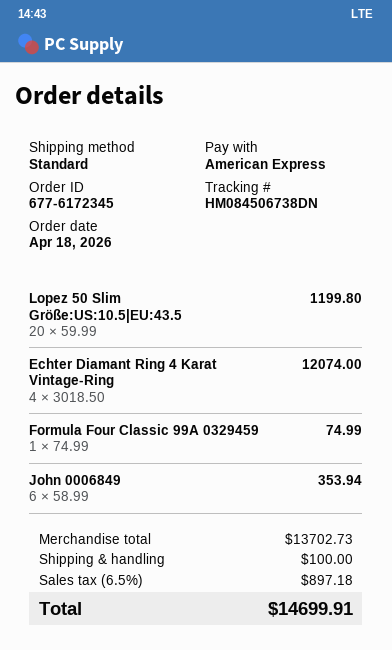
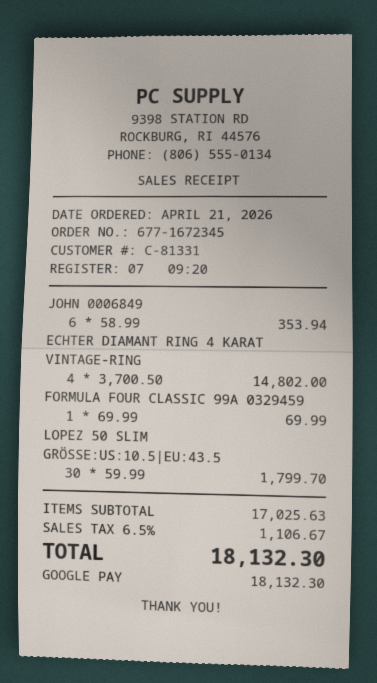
order number: 677-6172345 -> 677-1672345
order date: 2026-04-18 -> 2026-04-21
payment method: American Express -> Google Pay
Lopez 50 Slim Größe:US:10.5|EU:43.5: 20 x 59.99 = 1199.80 -> 30 x 59.99 = 1799.70
Echter Diamant Ring 4 Karat Vintage-Ring: 4 x 3018.50 = 12074.00 -> 4 x 3700.50 = 14802.00
Formula Four Classic 99A 0329459: 1 x 74.99 = 74.99 -> 1 x 69.99 = 69.99
subtotal: 13702.73 -> 17025.63
shipping: 100.00 -> none
tax: 6.5% = 897.18 -> 6.5% = 1106.67
total: 14699.91 -> 18132.30

